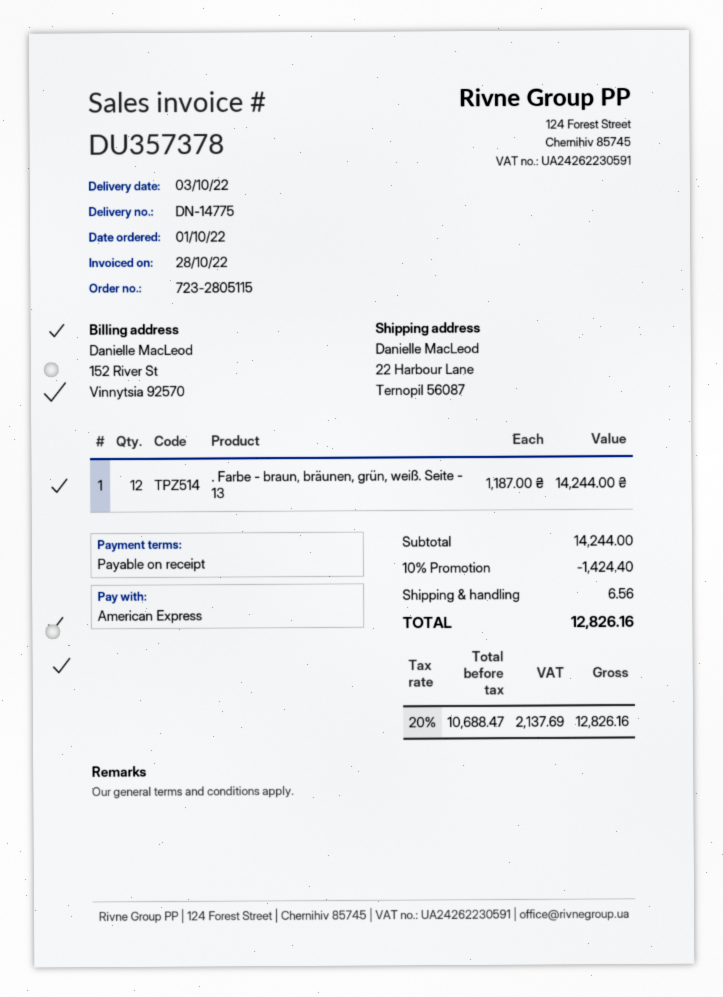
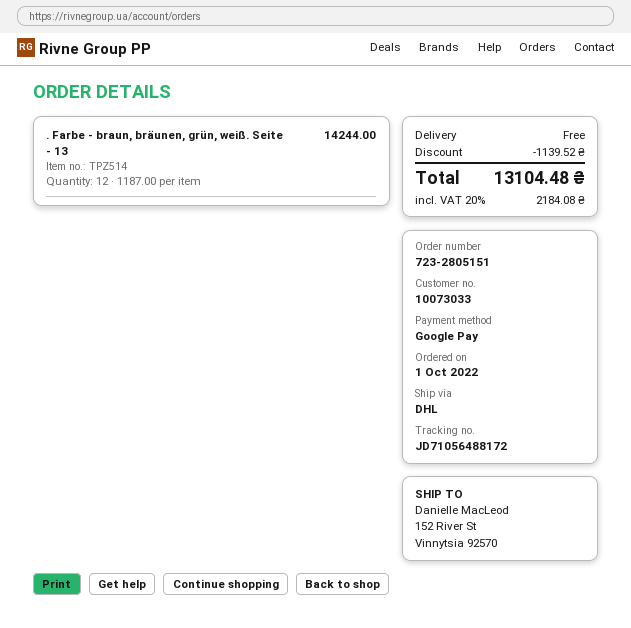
order number: 723-2805115 -> 723-2805151
payment method: American Express -> Google Pay
ship to: 22 Harbour Lane, Ternopil 56087 -> 152 River St, Vinnytsia 92570
discount: 1424.40 -> 1139.52
shipping: 6.56 -> 0.00
tax: 20% = 2137.69 -> 20% = 2184.08
total: 12826.16 -> 13104.48

